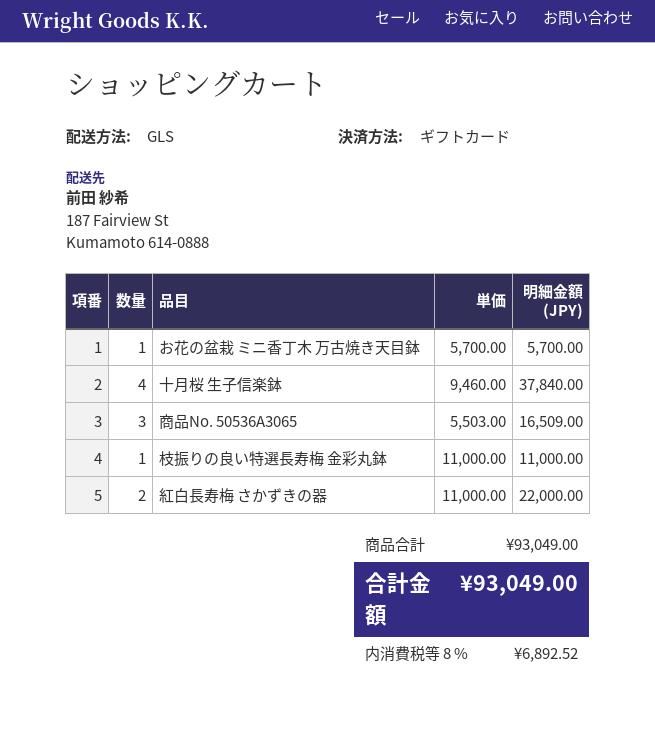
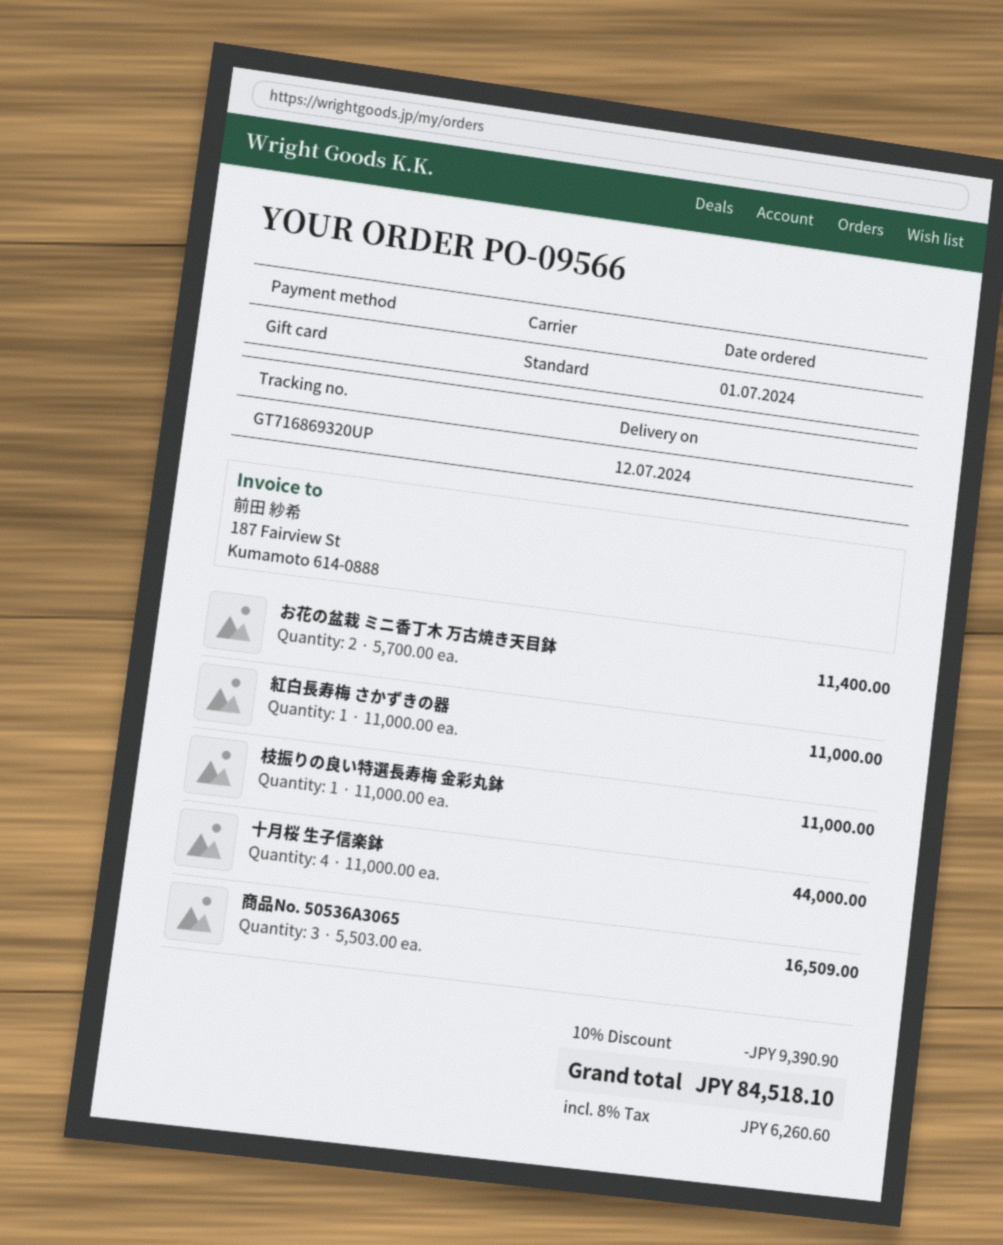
shipping method: GLS -> standard
お花の盆栽 ミニ香丁木 万古焼き天目鉢: 1 x 5700.00 = 5700.00 -> 2 x 5700.00 = 11400.00
十月桜 生子信楽鉢: 4 x 9460.00 = 37840.00 -> 4 x 11000.00 = 44000.00
紅白長寿梅 さかずきの器: 2 x 11000.00 = 22000.00 -> 1 x 11000.00 = 11000.00
discount: none -> 10% = 9390.90
tax: 8% = 6892.52 -> 8% = 6260.60
total: 93049.00 -> 84518.10

